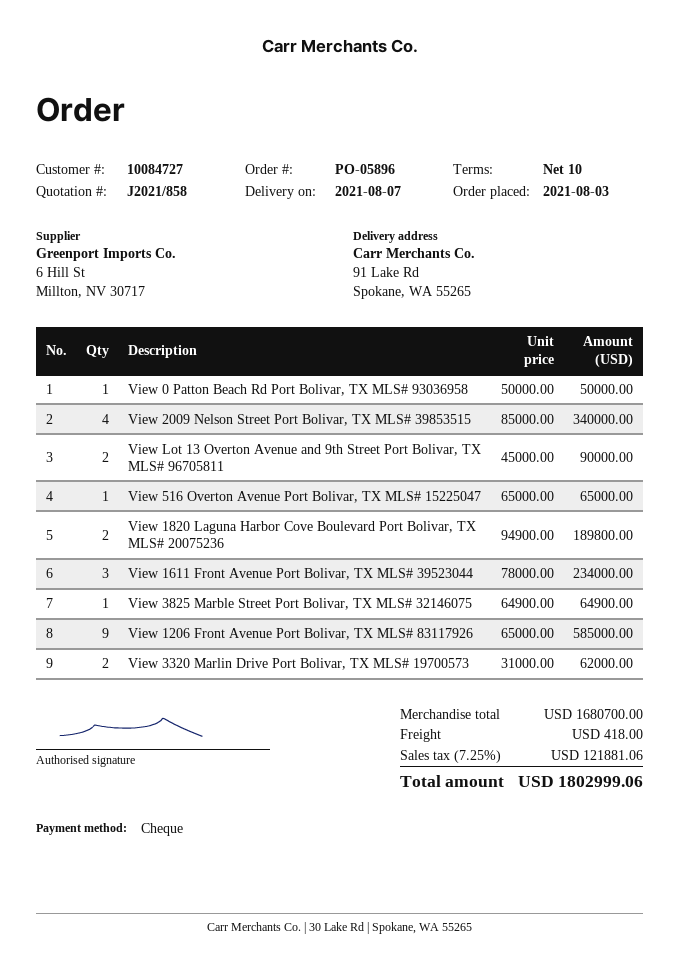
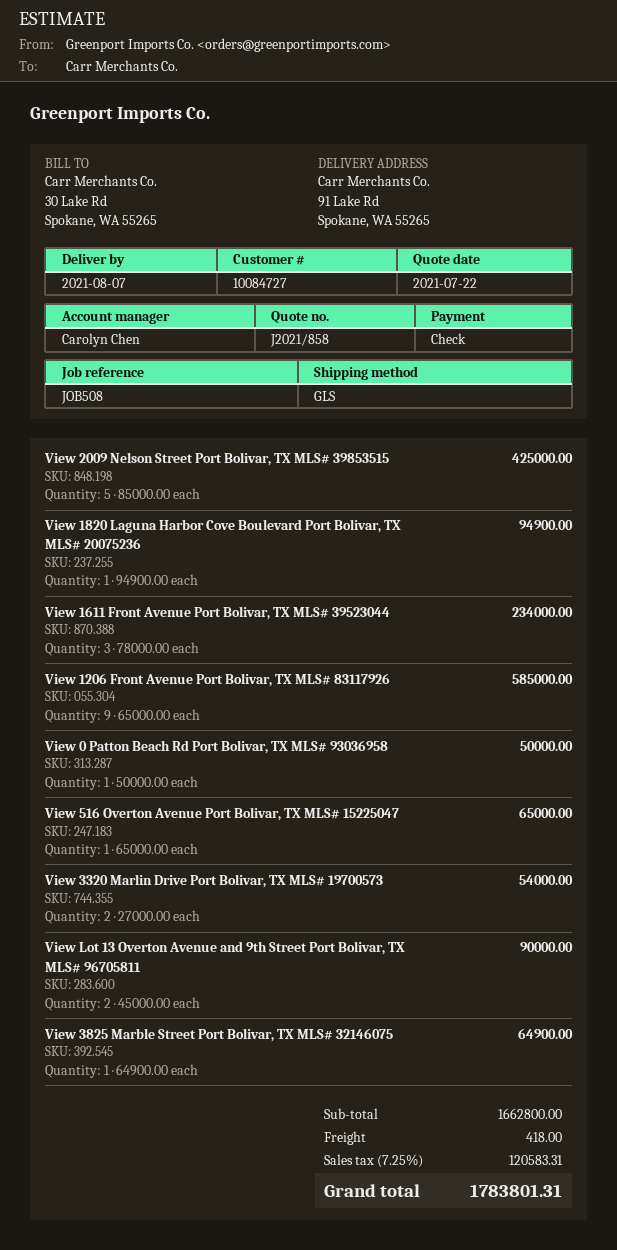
View 2009 Nelson Street Port Bolivar, TX MLS# 39853515: 4 x 85000.00 = 340000.00 -> 5 x 85000.00 = 425000.00
View 1820 Laguna Harbor Cove Boulevard Port Bolivar, TX MLS# 20075236: 2 x 94900.00 = 189800.00 -> 1 x 94900.00 = 94900.00
View 3320 Marlin Drive Port Bolivar, TX MLS# 19700573: 2 x 31000.00 = 62000.00 -> 2 x 27000.00 = 54000.00
subtotal: 1680700.00 -> 1662800.00
tax: 7.25% = 121881.06 -> 7.25% = 120583.31
total: 1802999.06 -> 1783801.31

